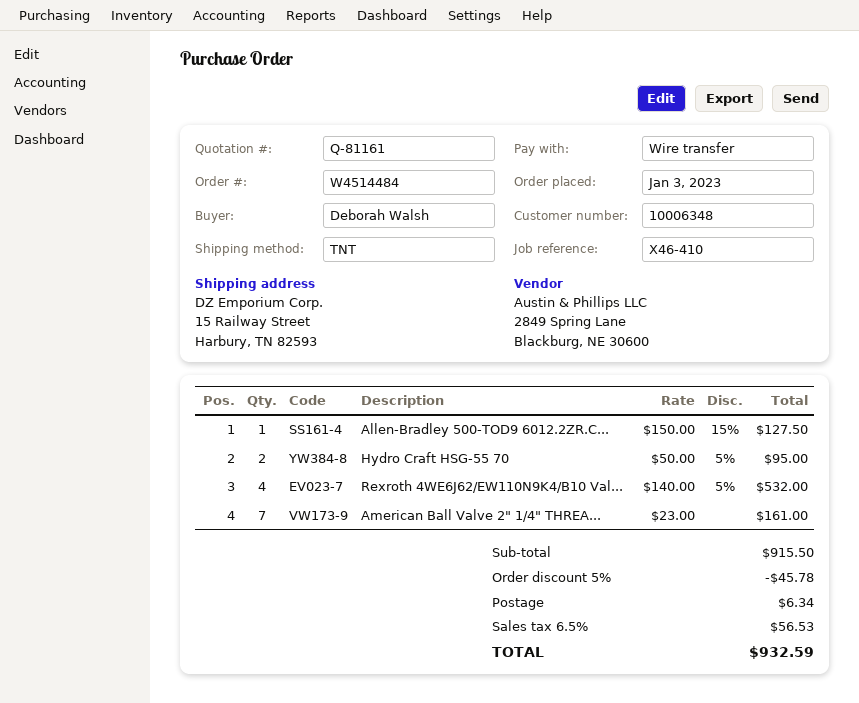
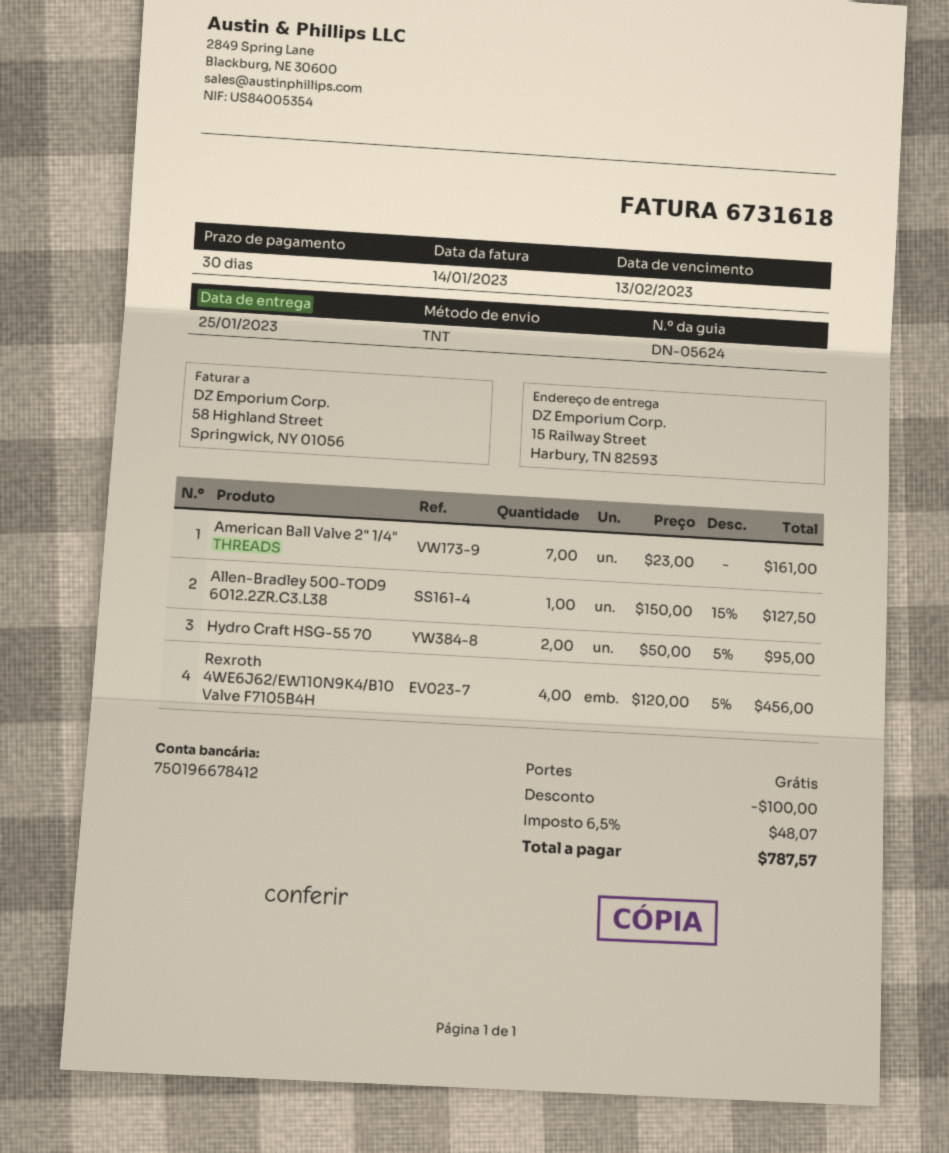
Rexroth 4WE6J62/EW110N9K4/B10 Val...: 4 x 140.00 - 5% = 532.00 -> 4 x 120.00 - 5% = 456.00
discount: 45.78 -> 100.00
shipping: 6.34 -> 0.00
tax: 6.5% = 56.53 -> 6.5% = 48.07
total: 932.59 -> 787.57

